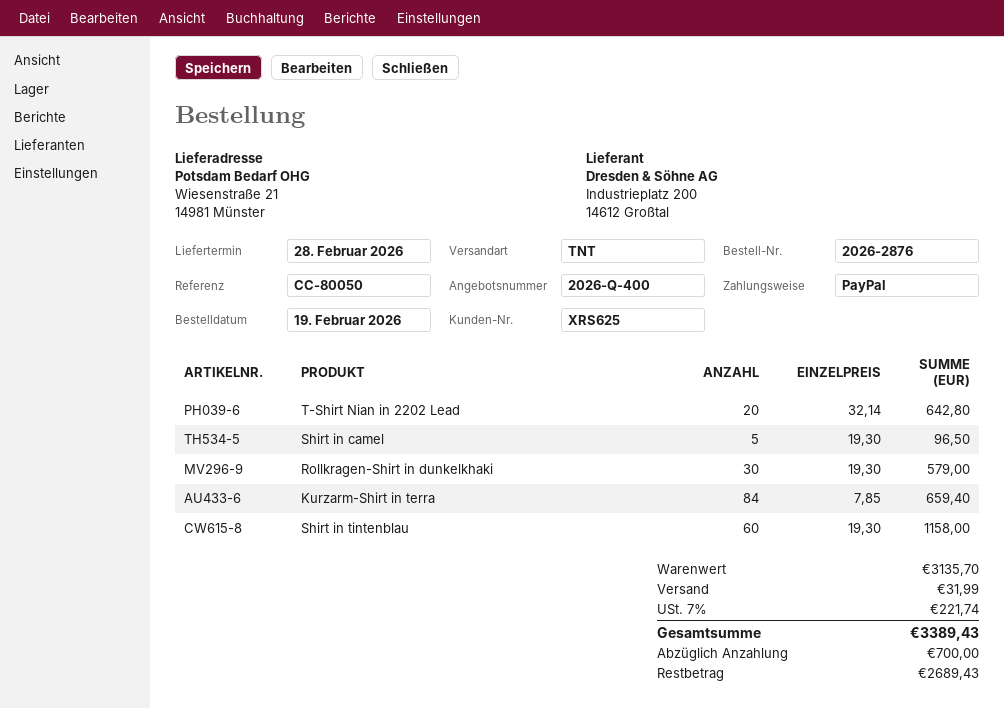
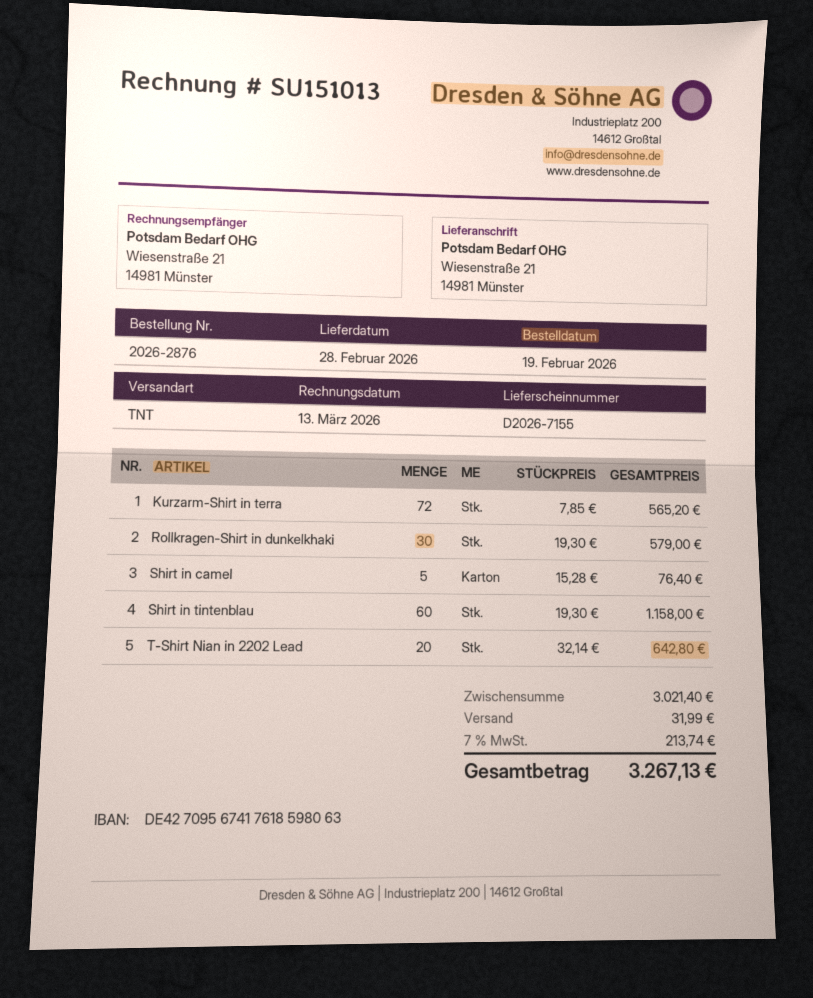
Shirt in camel: 5 x 19.30 = 96.50 -> 5 x 15.28 = 76.40
Kurzarm-Shirt in terra: 84 x 7.85 = 659.40 -> 72 x 7.85 = 565.20
subtotal: 3135.70 -> 3021.40
tax: 7% = 221.74 -> 7% = 213.74
total: 3389.43 -> 3267.13

